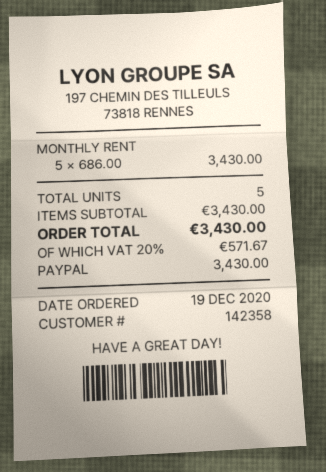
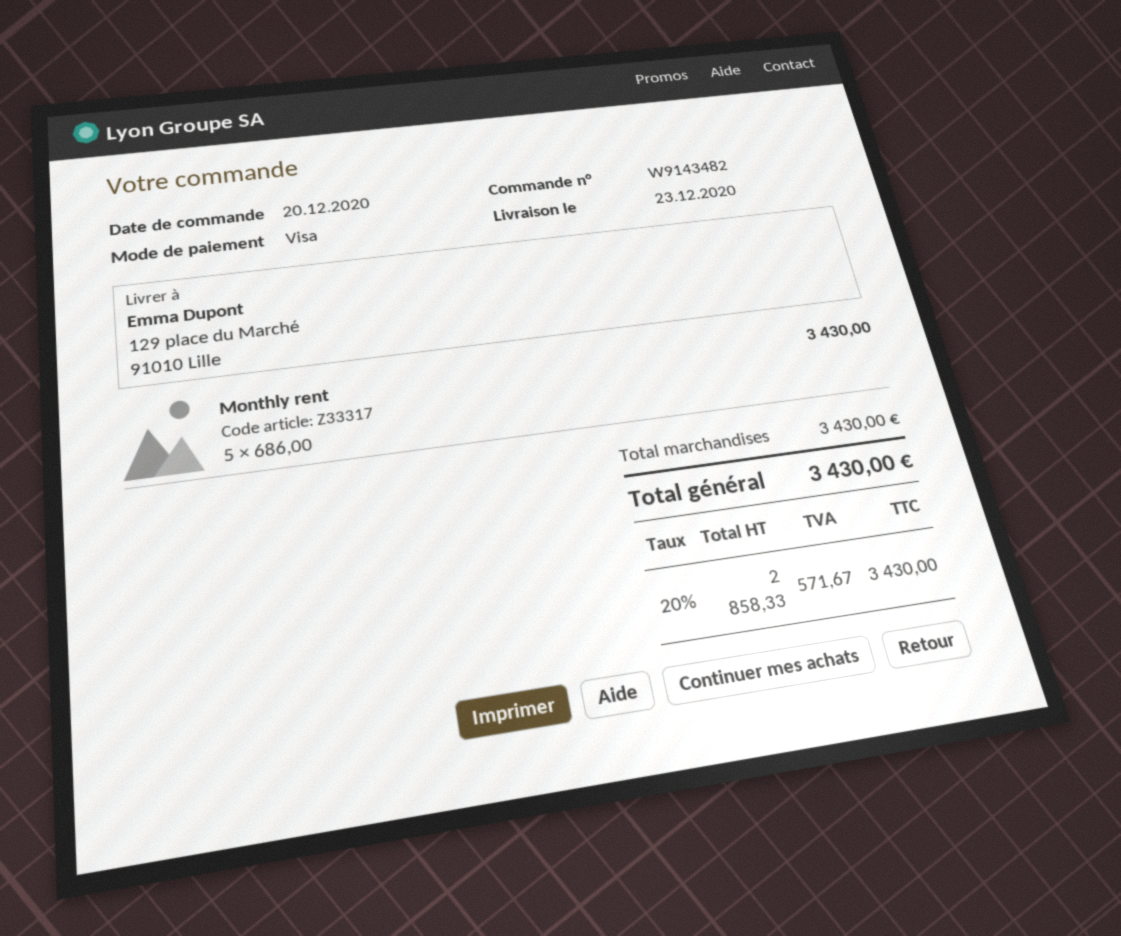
order date: 2020-12-19 -> 2020-12-20
payment method: PayPal -> Visa

